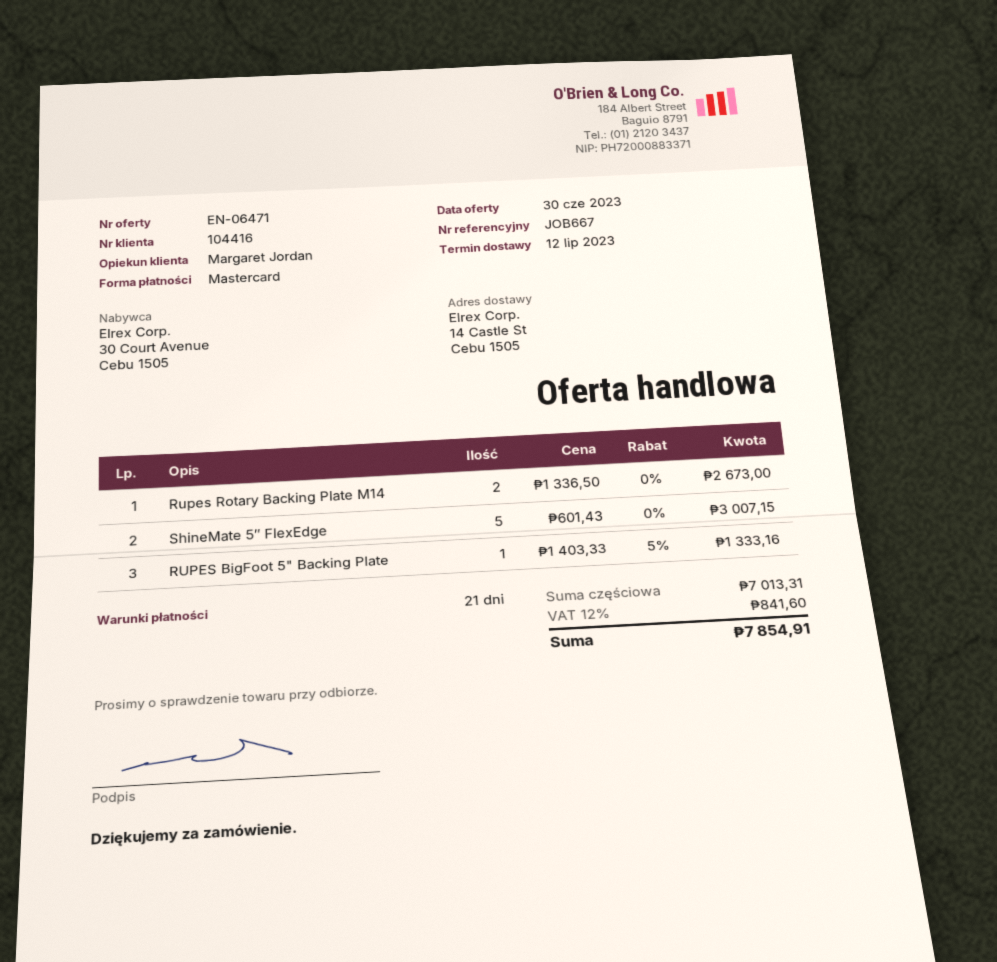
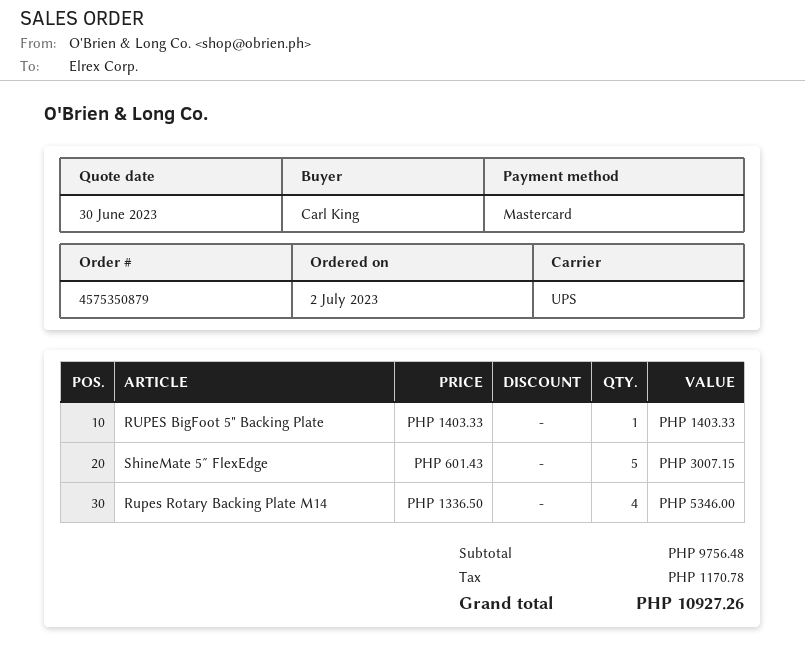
Rupes Rotary Backing Plate M14: 2 x 1336.50 = 2673.00 -> 4 x 1336.50 = 5346.00
RUPES BigFoot 5" Backing Plate: 1 x 1403.33 - 5% = 1333.16 -> 1 x 1403.33 = 1403.33
subtotal: 7013.31 -> 9756.48
tax: 841.60 -> 1170.78
total: 7854.91 -> 10927.26

